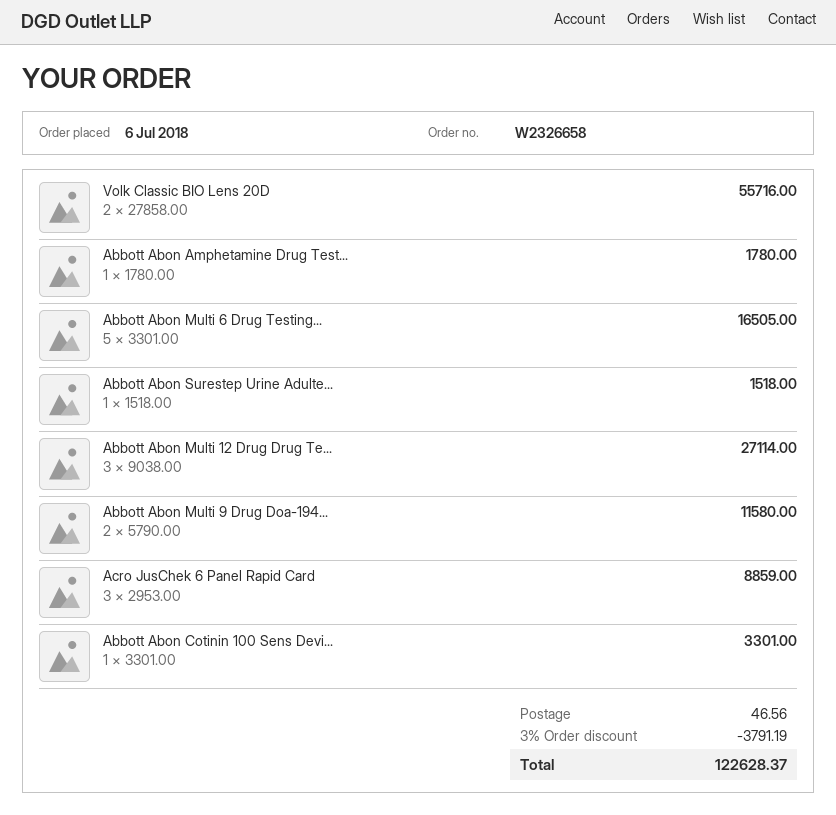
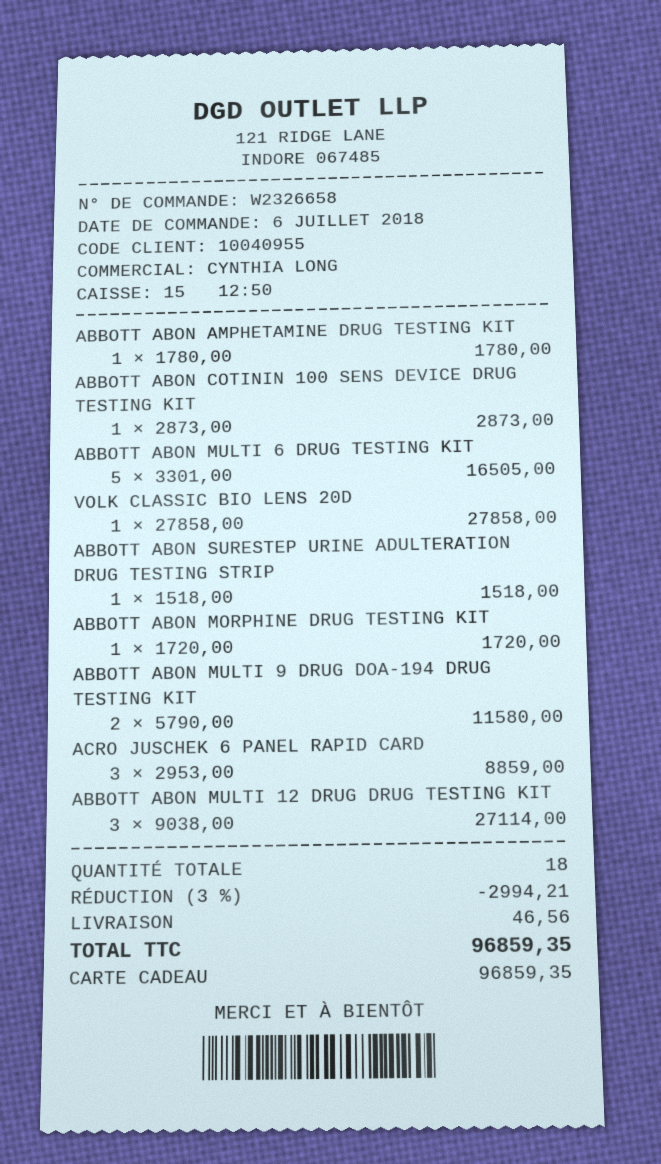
Volk Classic BIO Lens 20D: 2 x 27858.00 = 55716.00 -> 1 x 27858.00 = 27858.00
Abbott Abon Cotinin 100 Sens Devi...: 1 x 3301.00 = 3301.00 -> 1 x 2873.00 = 2873.00
ABBOTT ABON MORPHINE DRUG TESTING KIT: none -> 1 x 1720.00 = 1720.00
discount: 3% = 3791.19 -> 3% = 2994.21
total: 122628.37 -> 96859.35

